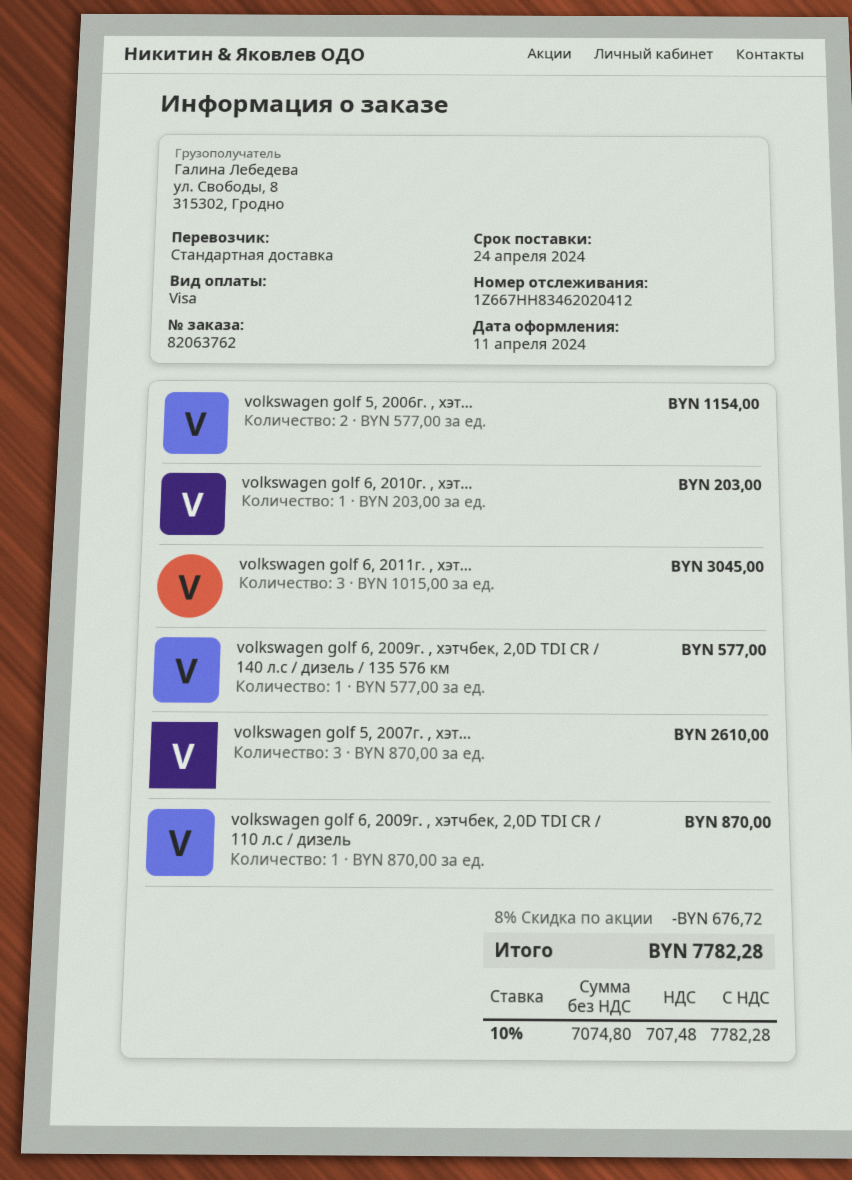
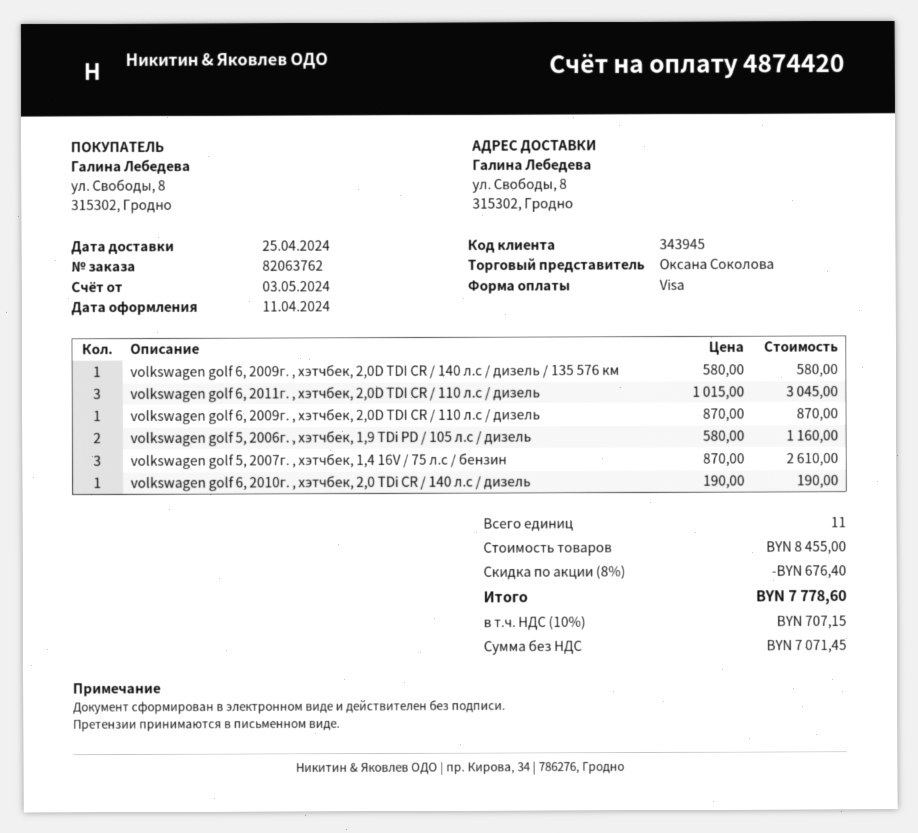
delivery date: 2024-04-24 -> 2024-04-25
volkswagen golf 5, 2006г. , хэт...: 2 x 577.00 = 1154.00 -> 2 x 580.00 = 1160.00
volkswagen golf 6, 2010г. , хэт...: 1 x 203.00 = 203.00 -> 1 x 190.00 = 190.00
volkswagen golf 6, 2009г. , хэтчбек, 2,0D TDI CR / 140 л.с / дизель / 135 576 км: 1 x 577.00 = 577.00 -> 1 x 580.00 = 580.00
discount: 8% = 676.72 -> 8% = 676.40
net: 7074.80 -> 7071.45
tax: 10% = 707.48 -> 10% = 707.15
total: 7782.28 -> 7778.60

